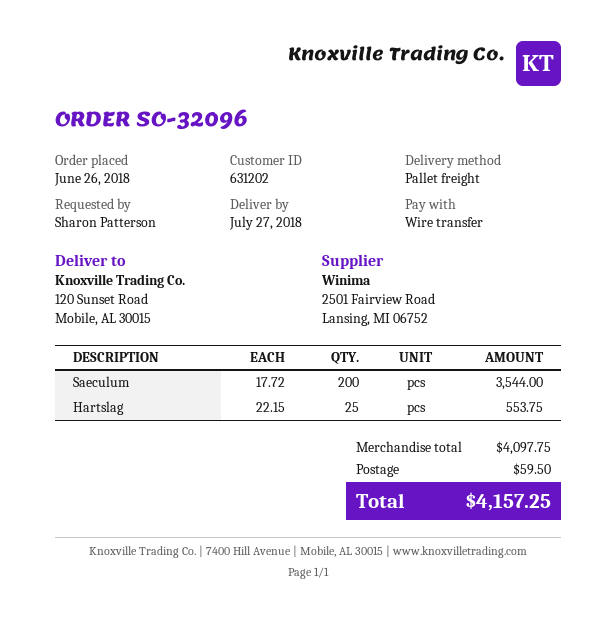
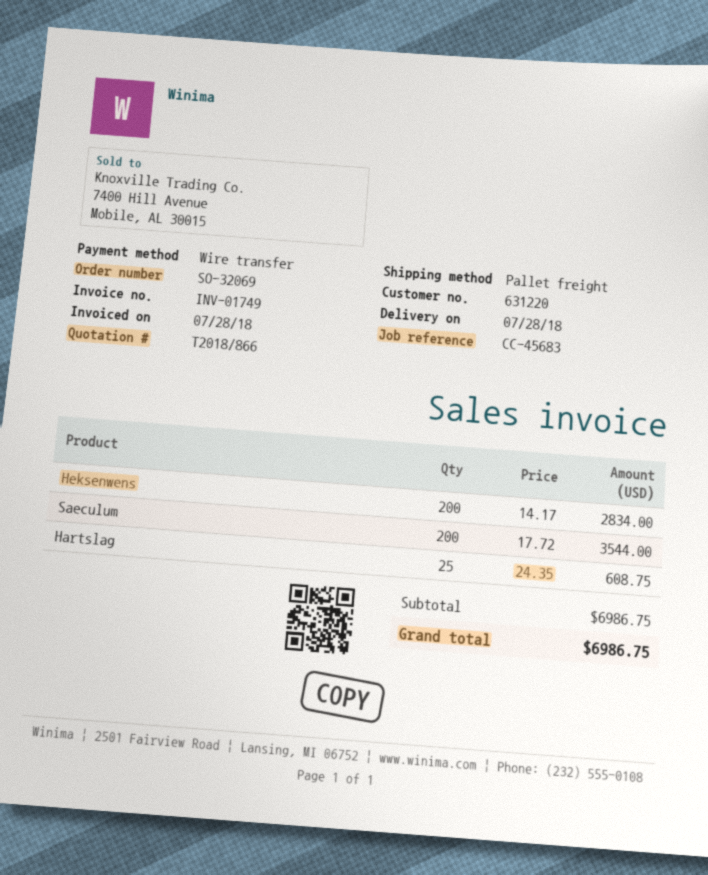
order number: SO-32096 -> SO-32069
delivery date: 2018-07-27 -> 2018-07-28
customer number: 631202 -> 631220
Hartslag: 25 x 22.15 = 553.75 -> 25 x 24.35 = 608.75
Heksenwens: none -> 200 x 14.17 = 2834.00
subtotal: 4097.75 -> 6986.75
shipping: 59.50 -> none
total: 4157.25 -> 6986.75

